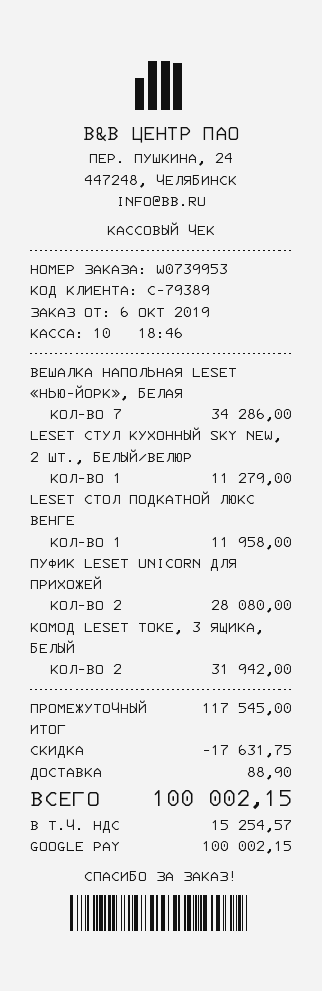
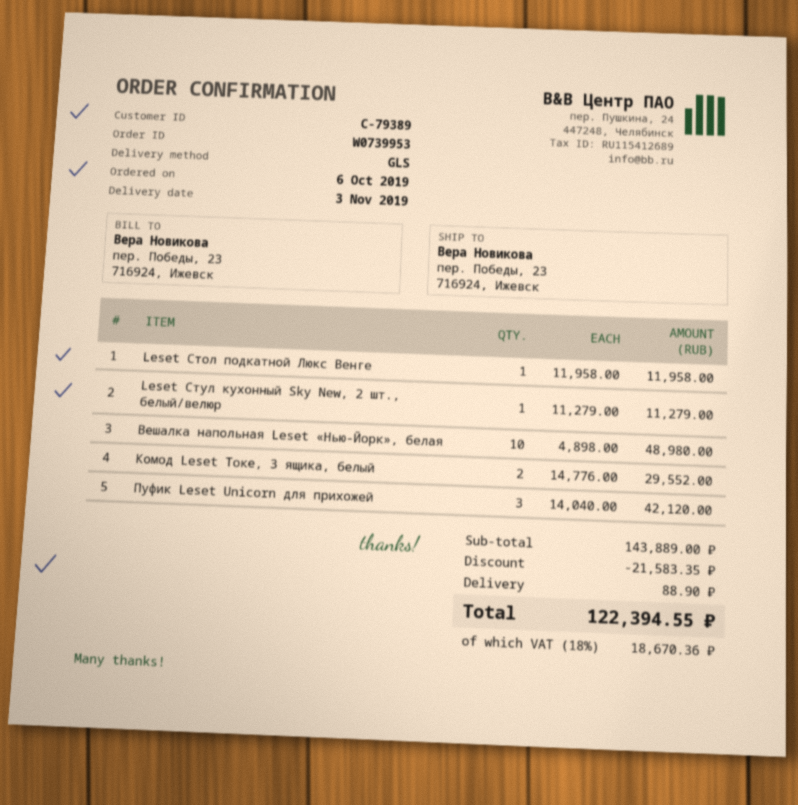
ВЕШАЛКА НАПОЛЬНАЯ LESET «НЬЮ-ЙОРК», БЕЛАЯ: 7 for 34286.00 -> 10 for 48980.00
ПУФИК LESET UNICORN ДЛЯ ПРИХОЖЕЙ: 2 for 28080.00 -> 3 for 42120.00
КОМОД LESET ТОКЕ, 3 ЯЩИКА, БЕЛЫЙ: 2 for 31942.00 -> 2 for 29552.00
subtotal: 117545.00 -> 143889.00
discount: 17631.75 -> 21583.35
tax: 15254.57 -> 18670.36
total: 100002.15 -> 122394.55

